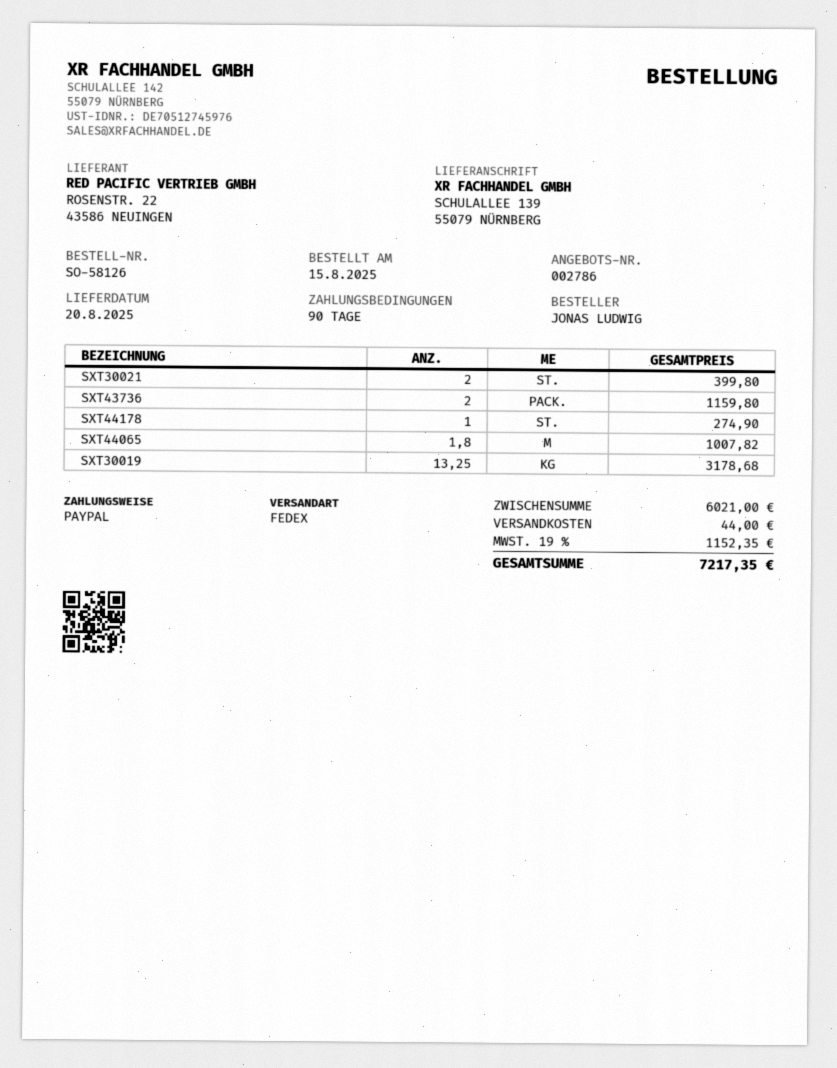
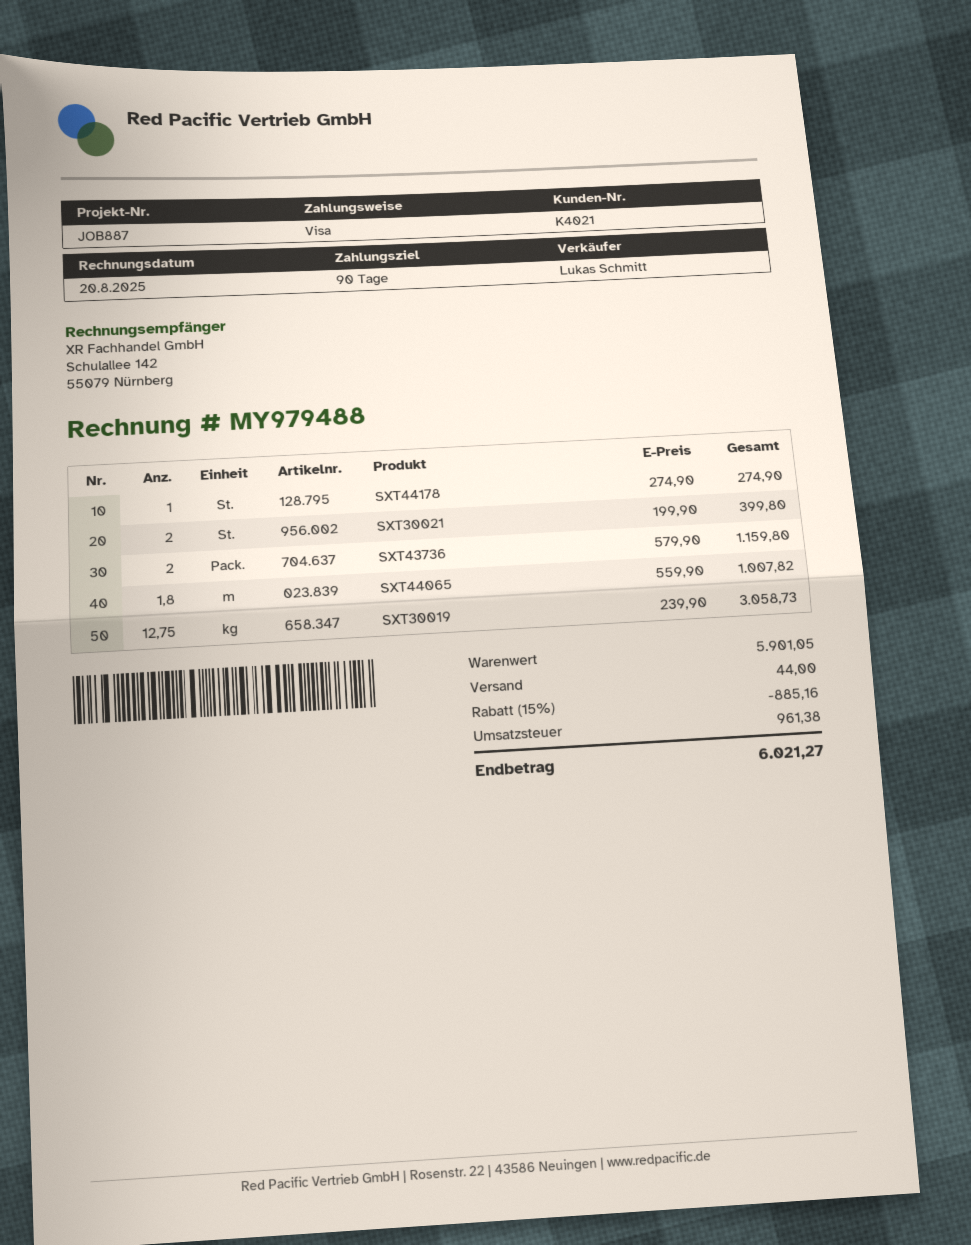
payment method: PayPal -> Visa
SXT30019: 13.25 for 3178.68 -> 12.75 for 3058.73
subtotal: 6021.00 -> 5901.05
discount: none -> 15% = 885.16
tax: 1152.35 -> 961.38
total: 7217.35 -> 6021.27

